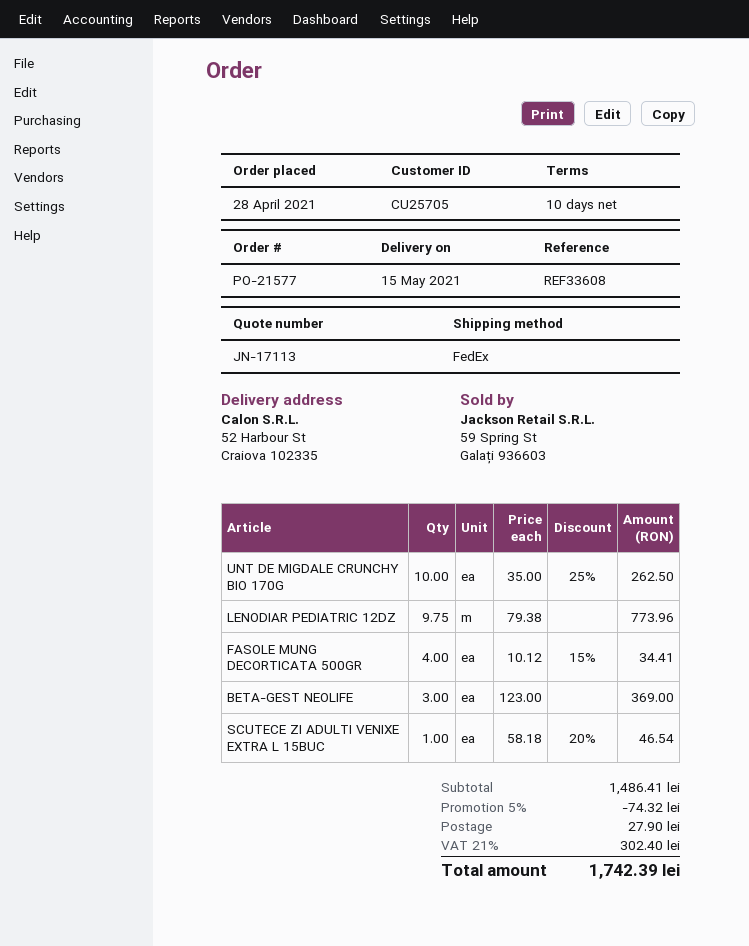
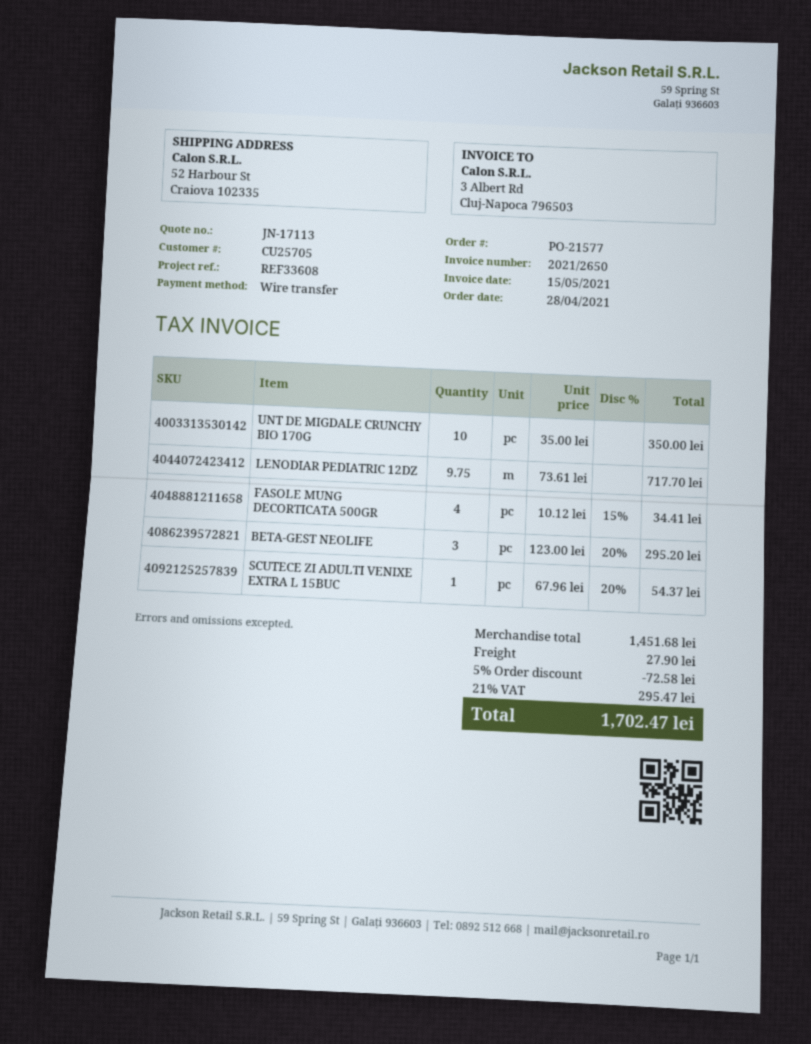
UNT DE MIGDALE CRUNCHY BIO 170G: 10 x 35.00 - 25% = 262.50 -> 10 x 35.00 = 350.00
LENODIAR PEDIATRIC 12DZ: 9.75 x 79.38 = 773.96 -> 9.75 x 73.61 = 717.70
BETA-GEST NEOLIFE: 3 x 123.00 = 369.00 -> 3 x 123.00 - 20% = 295.20
SCUTECE ZI ADULTI VENIXE EXTRA L 15BUC: 1 x 58.18 - 20% = 46.54 -> 1 x 67.96 - 20% = 54.37
subtotal: 1486.41 -> 1451.68
discount: 5% = 74.32 -> 5% = 72.58
tax: 21% = 302.40 -> 21% = 295.47
total: 1742.39 -> 1702.47

